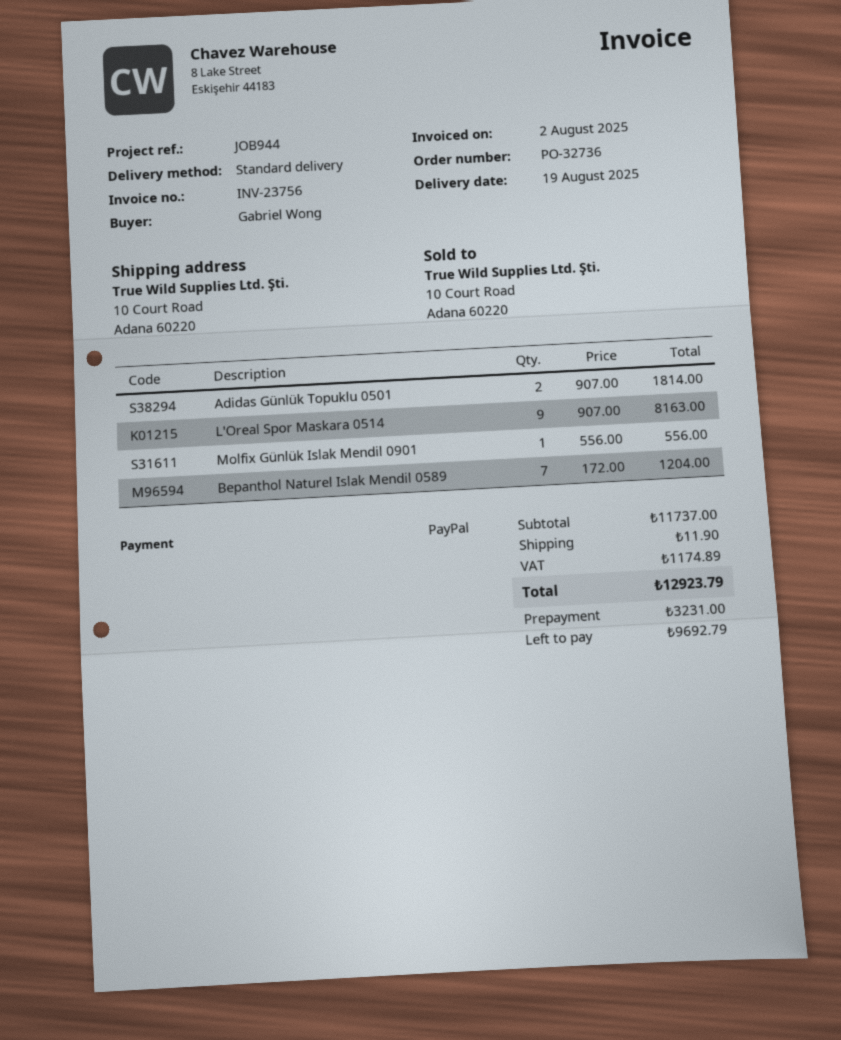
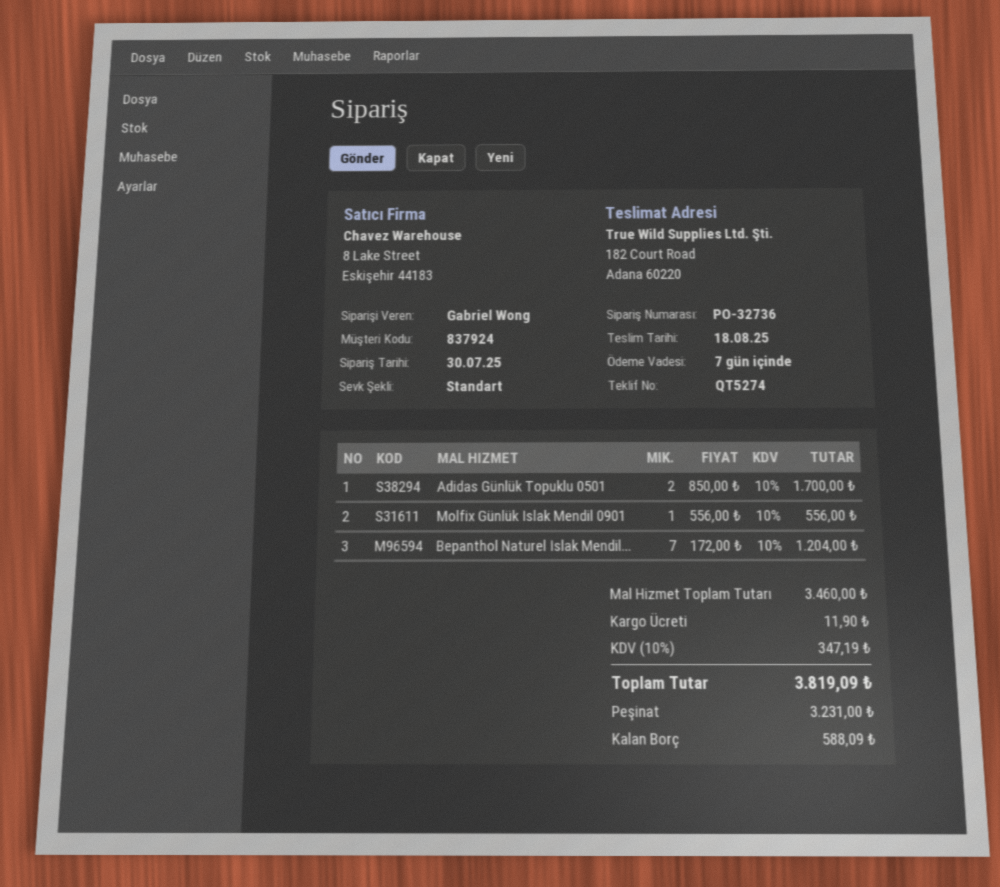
delivery date: 2025-08-19 -> 2025-08-18
ship to: 10 Court Road, Adana 60220 -> 182 Court Road, Adana 60220
Adidas Günlük Topuklu 0501: 2 x 907.00 = 1814.00 -> 2 x 850.00 = 1700.00
L'Oreal Spor Maskara 0514: 9 x 907.00 = 8163.00 -> none
subtotal: 11737.00 -> 3460.00
tax: 1174.89 -> 347.19
total: 12923.79 -> 3819.09
balance: 9692.79 -> 588.09

